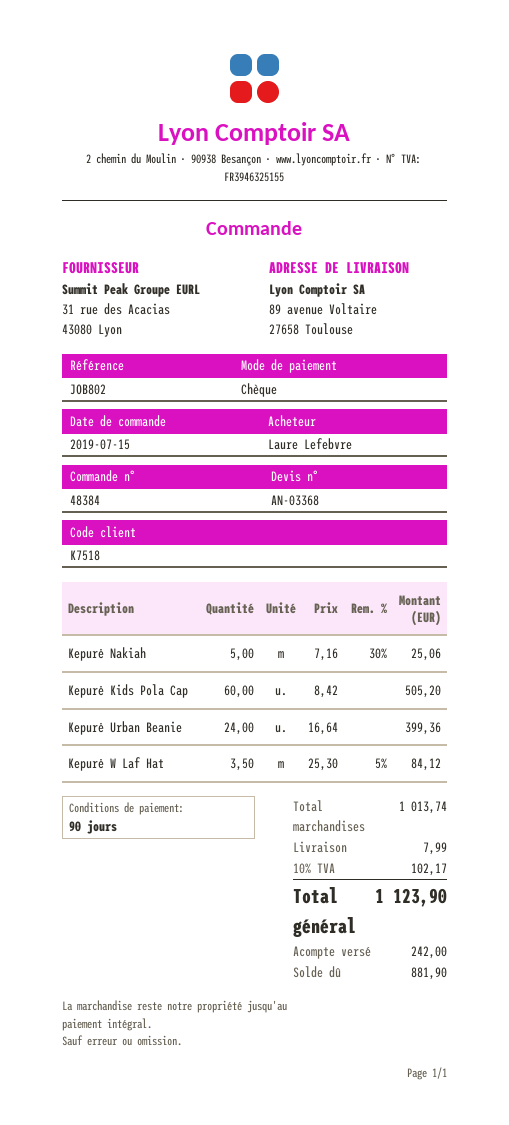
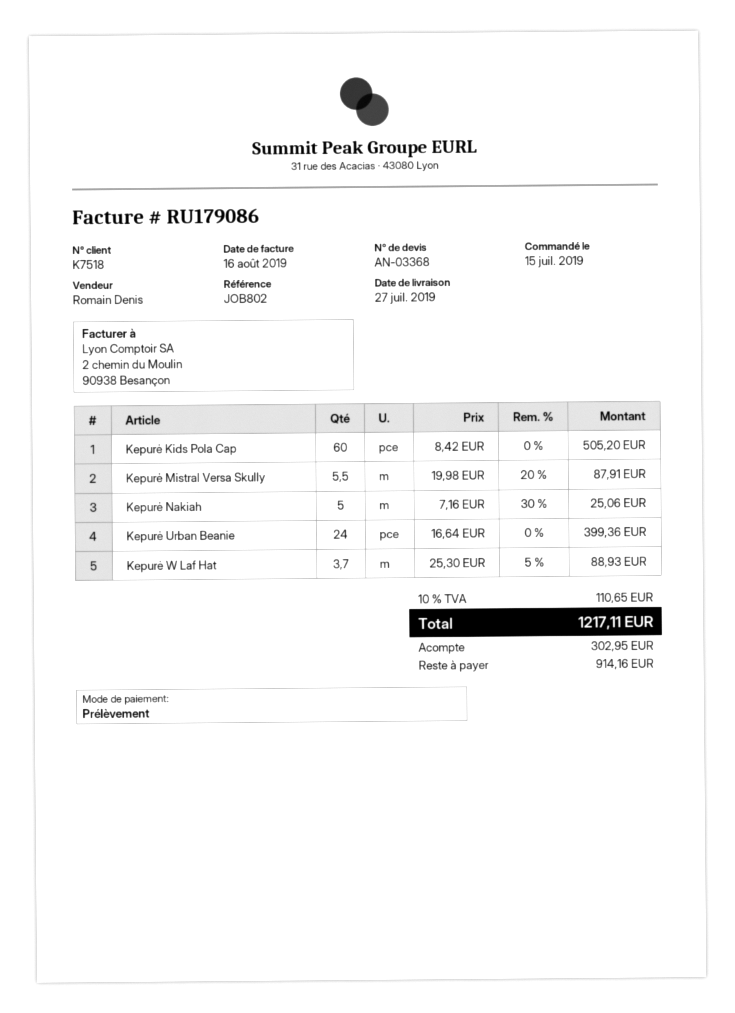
payment method: cheque -> direct debit
Kepurė W Laf Hat: 3.5 x 25.30 - 5% = 84.12 -> 3.7 x 25.30 - 5% = 88.93
Kepurė Mistral Versa Skully: none -> 5.5 x 19.98 - 20% = 87.91
shipping: 7.99 -> none
tax: 10% = 102.17 -> 10% = 110.65
total: 1123.90 -> 1217.11
deposit: 242.00 -> 302.95
balance: 881.90 -> 914.16

